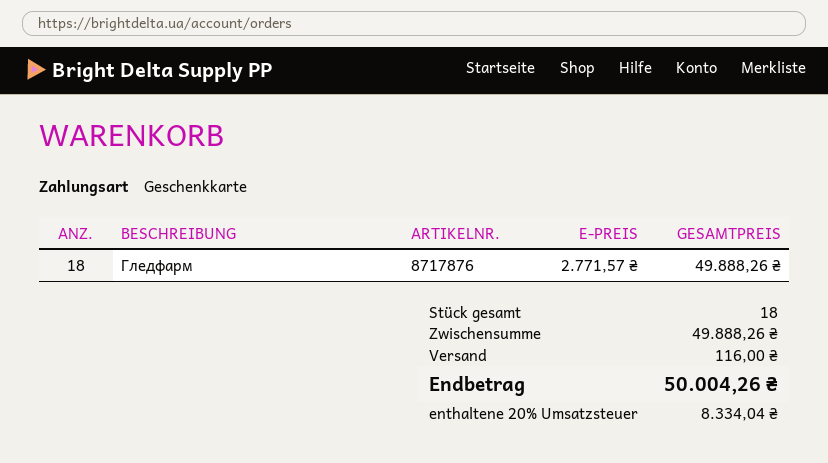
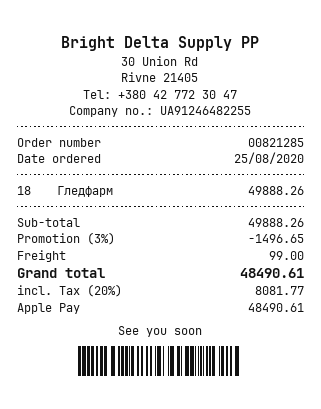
payment method: gift card -> Apple Pay
discount: none -> 3% = 1496.65
shipping: 116.00 -> 99.00
tax: 20% = 8334.04 -> 20% = 8081.77
total: 50004.26 -> 48490.61

